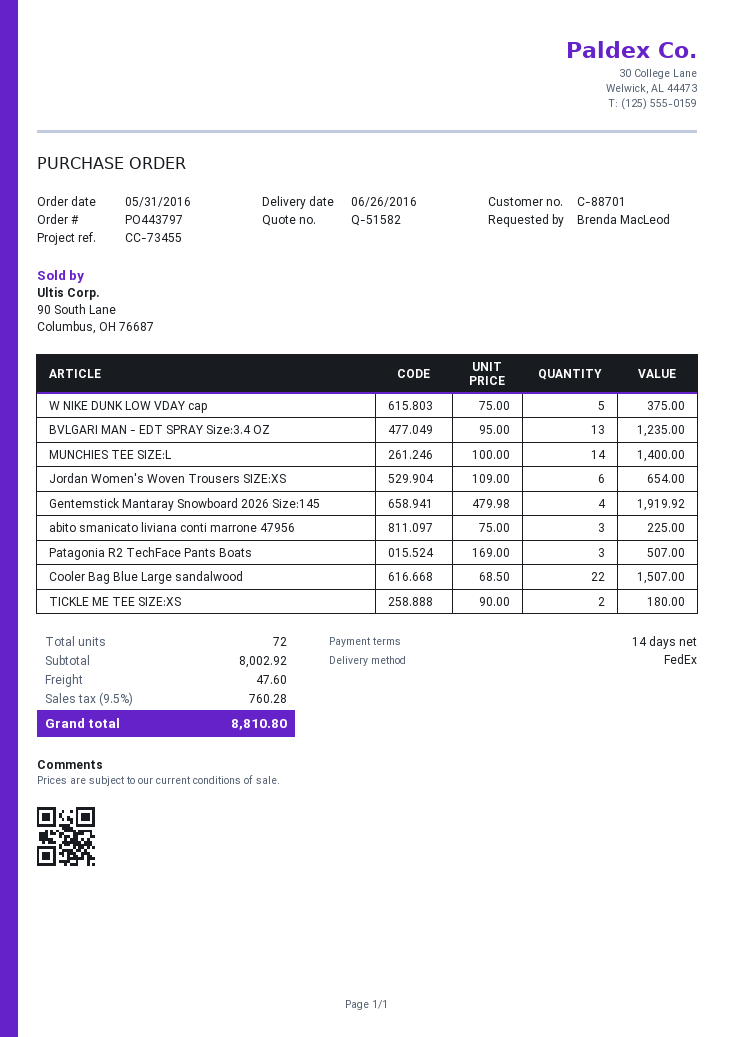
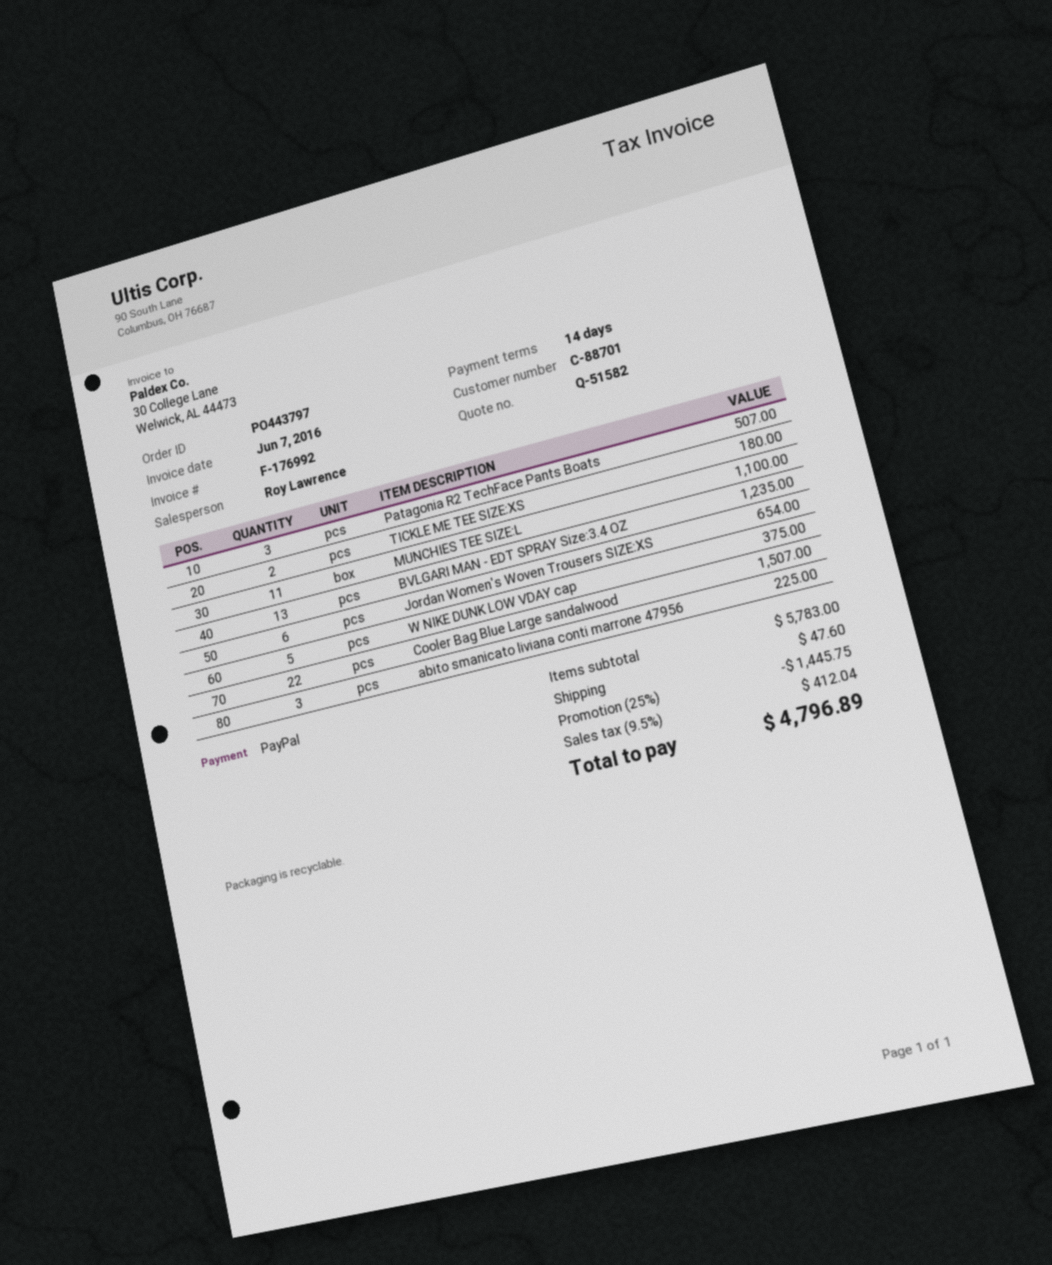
MUNCHIES TEE SIZE:L: 14 for 1400.00 -> 11 for 1100.00
Gentemstick Mantaray Snowboard 2026 Size:145: 4 for 1919.92 -> none
subtotal: 8002.92 -> 5783.00
discount: none -> 25% = 1445.75
tax: 9.5% = 760.28 -> 9.5% = 412.04
total: 8810.80 -> 4796.89

